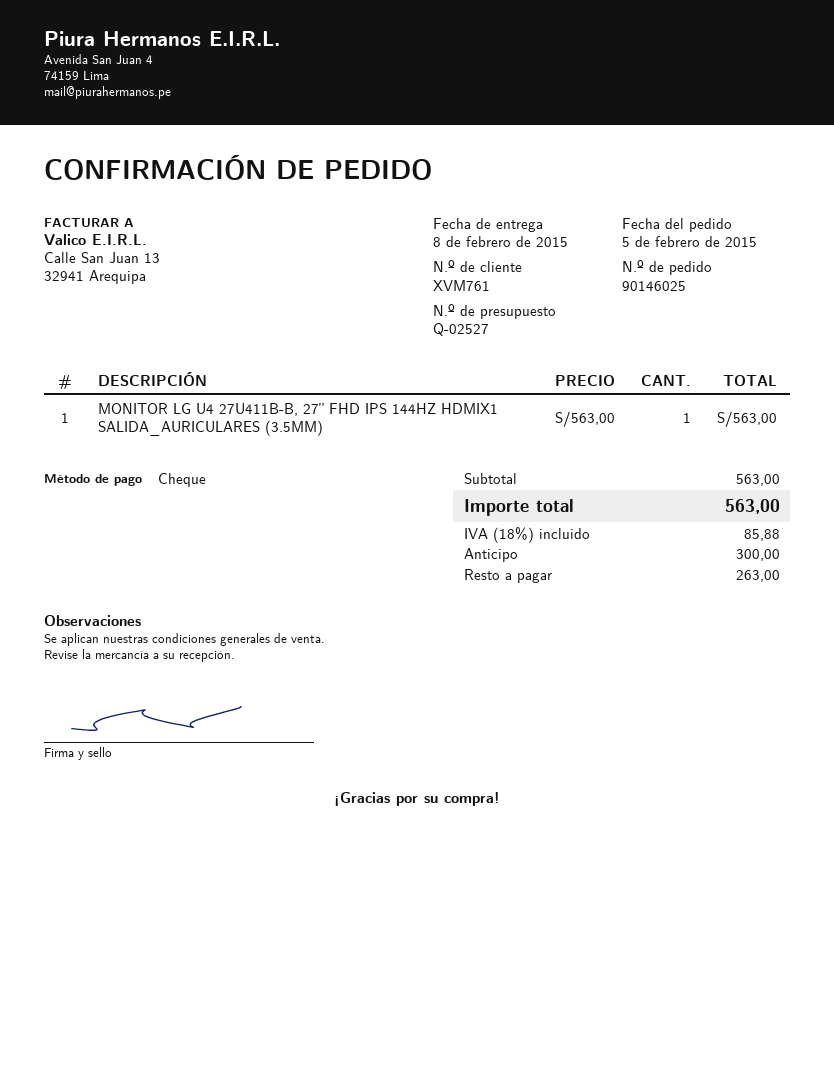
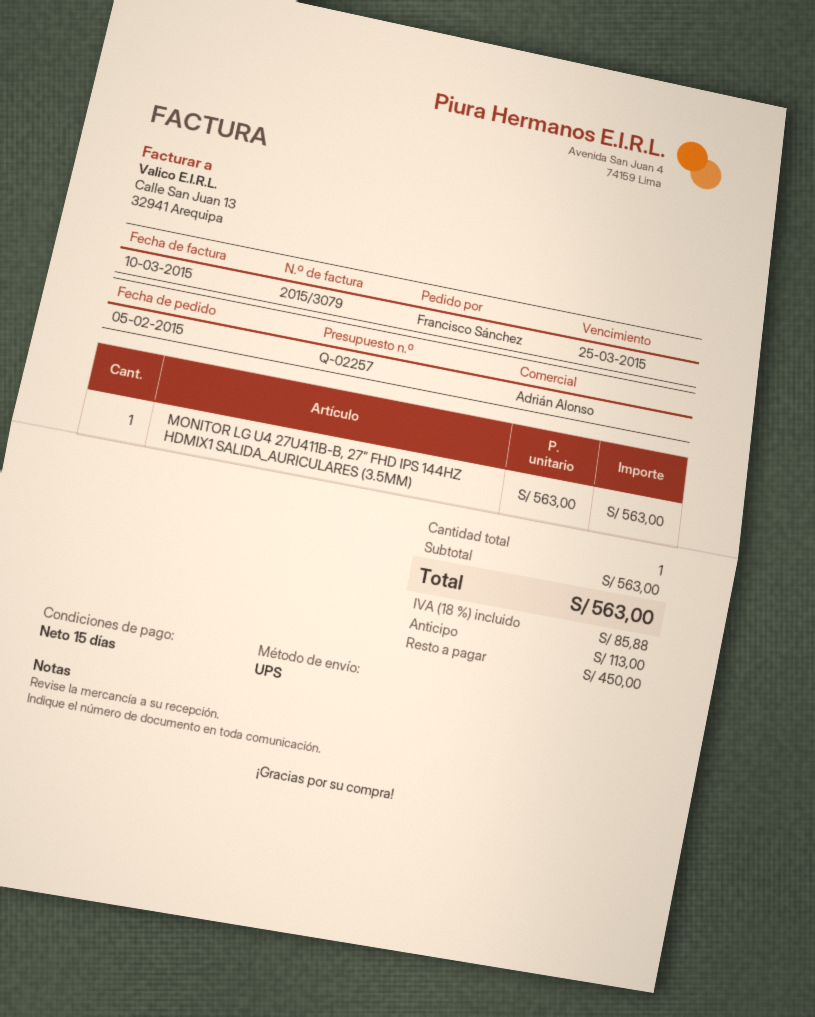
quote number: Q-02527 -> Q-02257
deposit: 300.00 -> 113.00
balance: 263.00 -> 450.00

